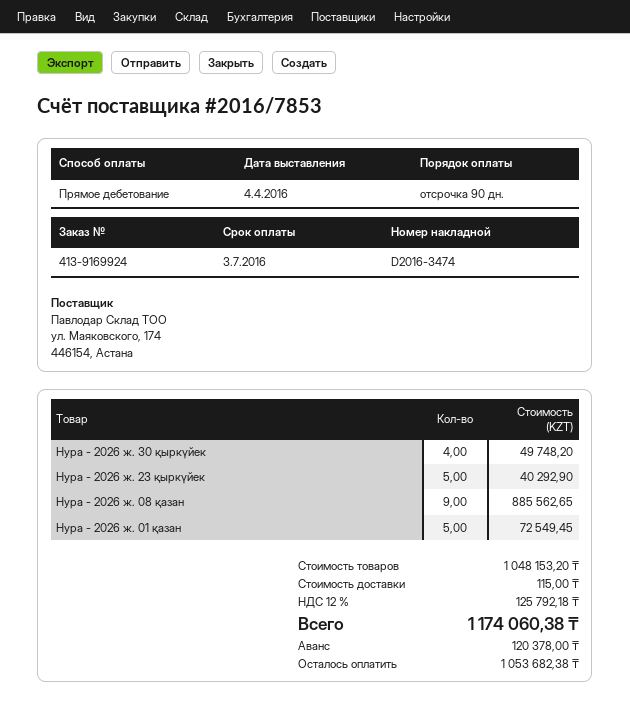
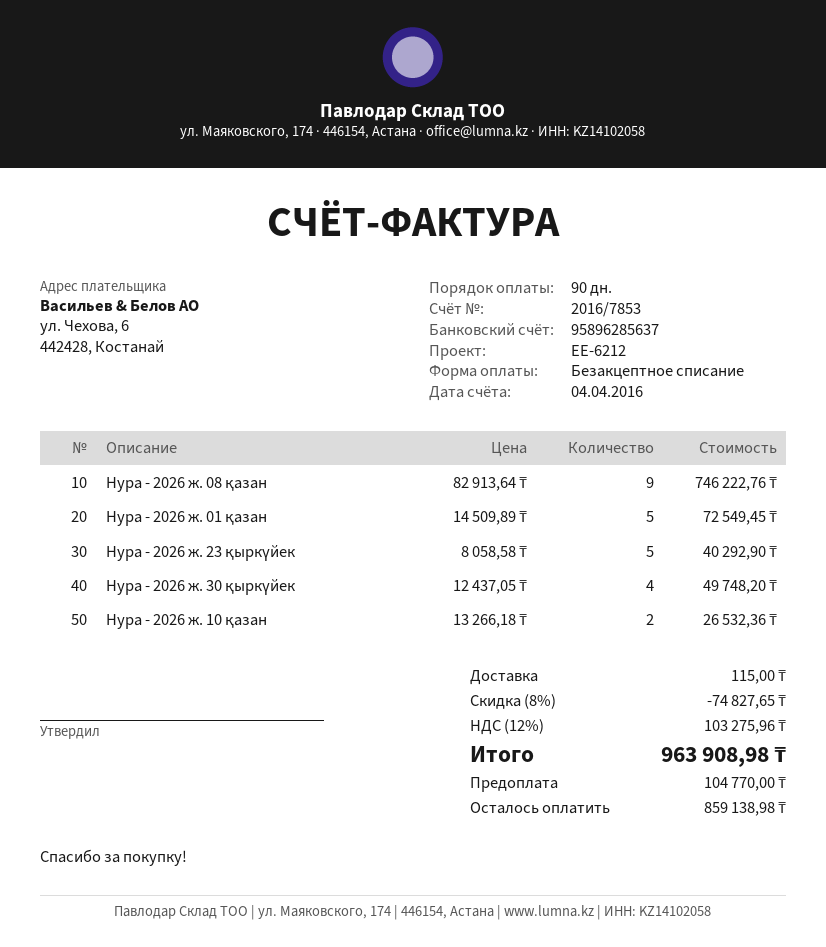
Нура - 2026 ж. 08 қазан: 9 for 885562.65 -> 9 for 746222.76
Нура - 2026 ж. 10 қазан: none -> 2 for 26532.36
discount: none -> 8% = 74827.65
tax: 12% = 125792.18 -> 12% = 103275.96
total: 1174060.38 -> 963908.98
deposit: 120378.00 -> 104770.00
balance: 1053682.38 -> 859138.98

